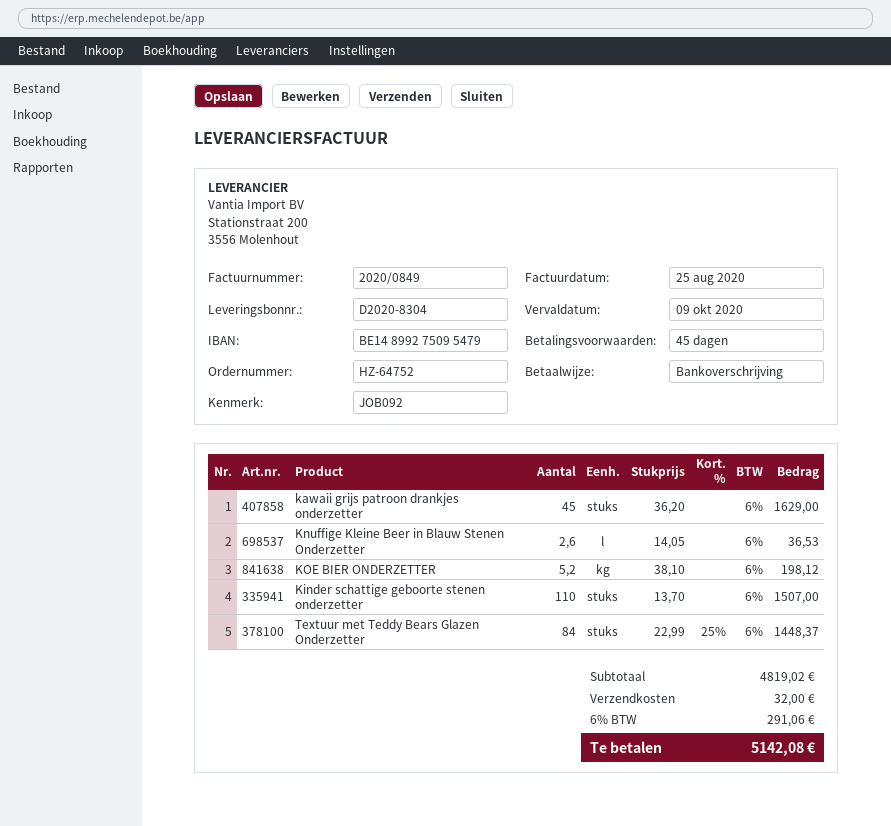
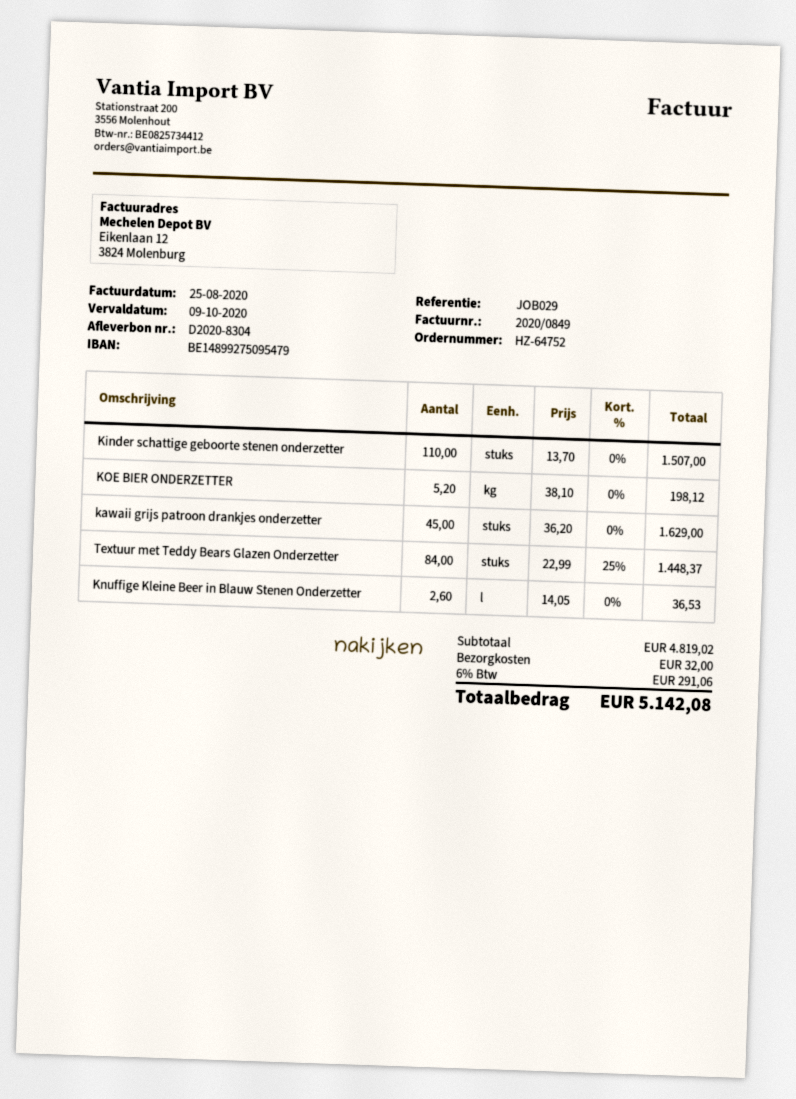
reference: JOB092 -> JOB029

